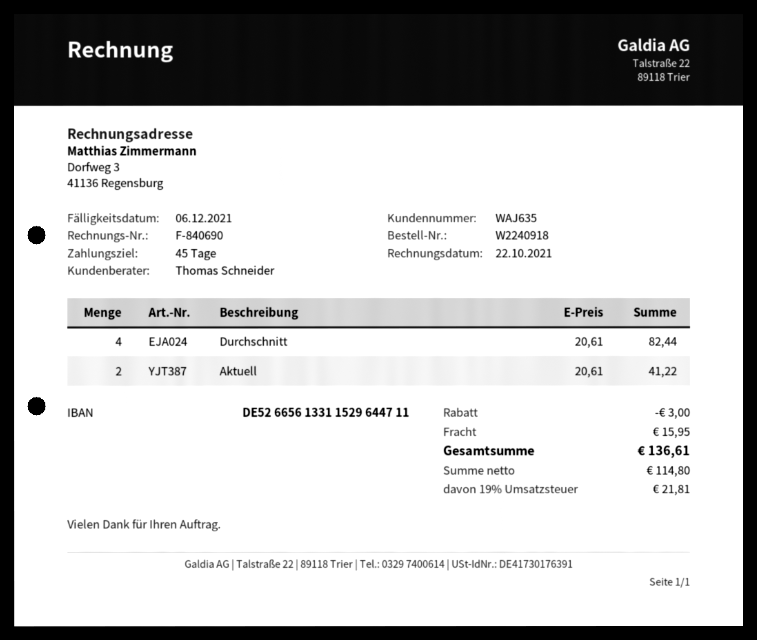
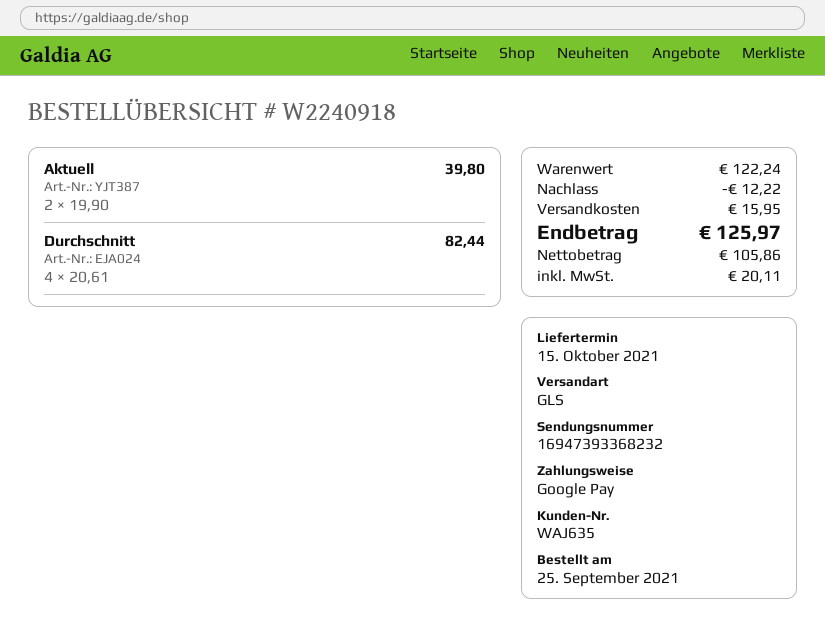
Aktuell: 2 x 20.61 = 41.22 -> 2 x 19.90 = 39.80
discount: 3.00 -> 12.22
net: 114.80 -> 105.86
tax: 21.81 -> 20.11
total: 136.61 -> 125.97

